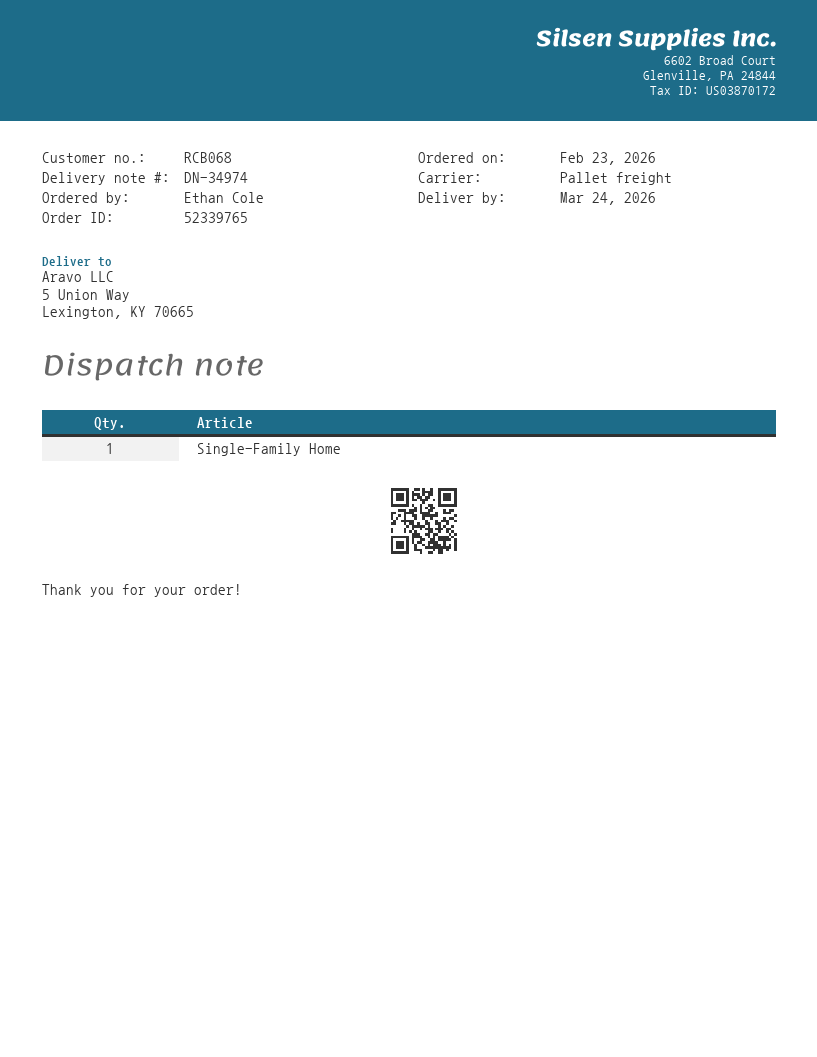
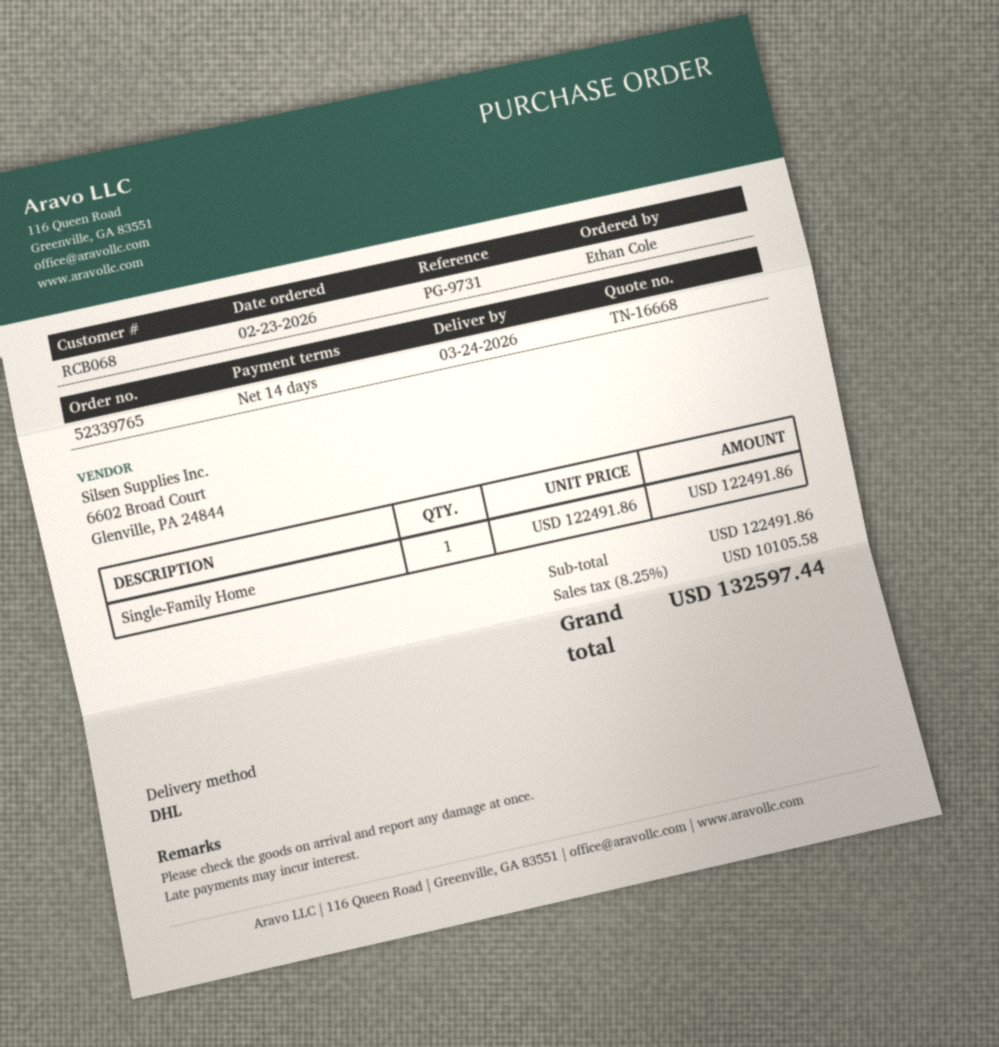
shipping method: pallet freight -> DHL

